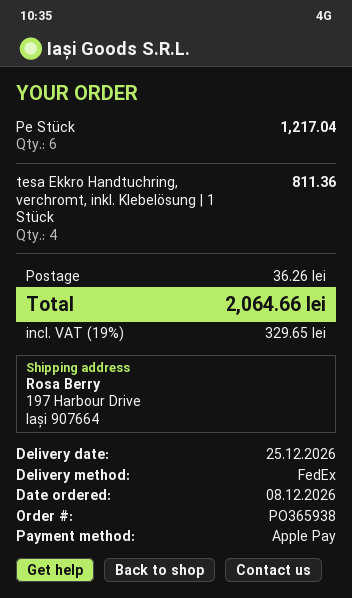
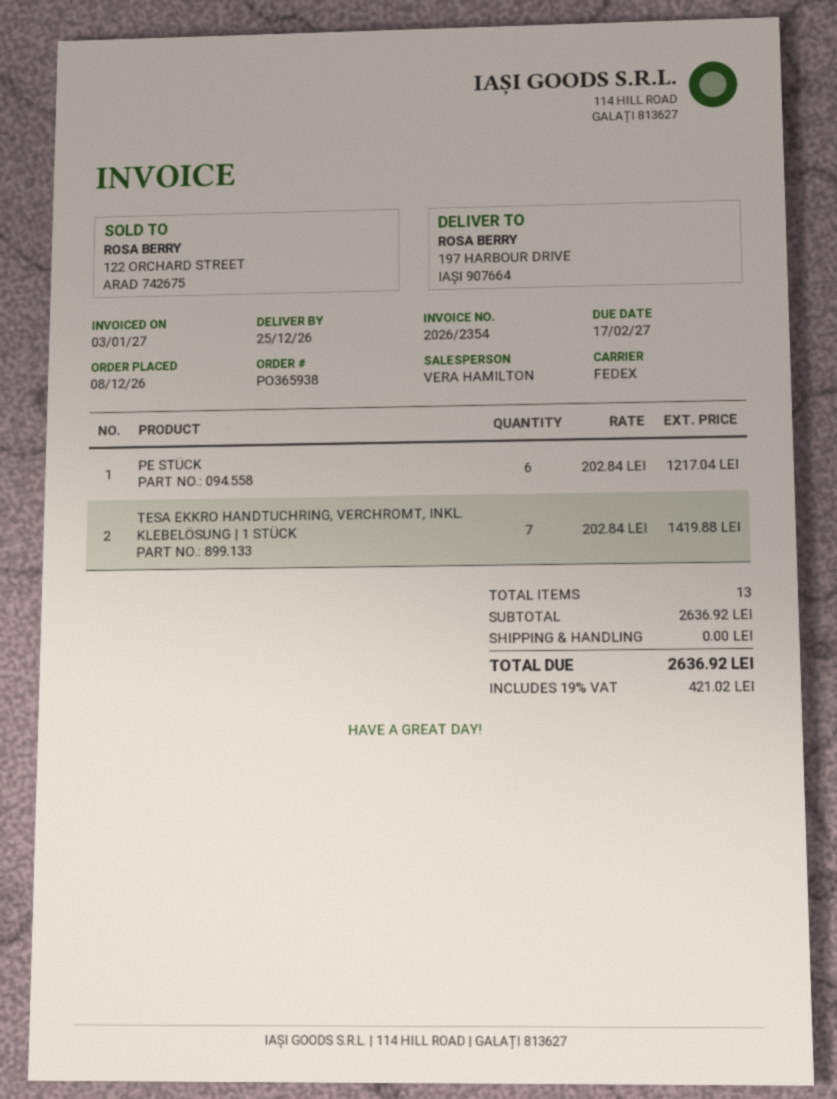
tesa Ekkro Handtuchring, verchromt, inkl. Klebelösung | 1 Stück: 4 for 811.36 -> 7 for 1419.88
shipping: 36.26 -> 0.00
tax: 19% = 329.65 -> 19% = 421.02
total: 2064.66 -> 2636.92

